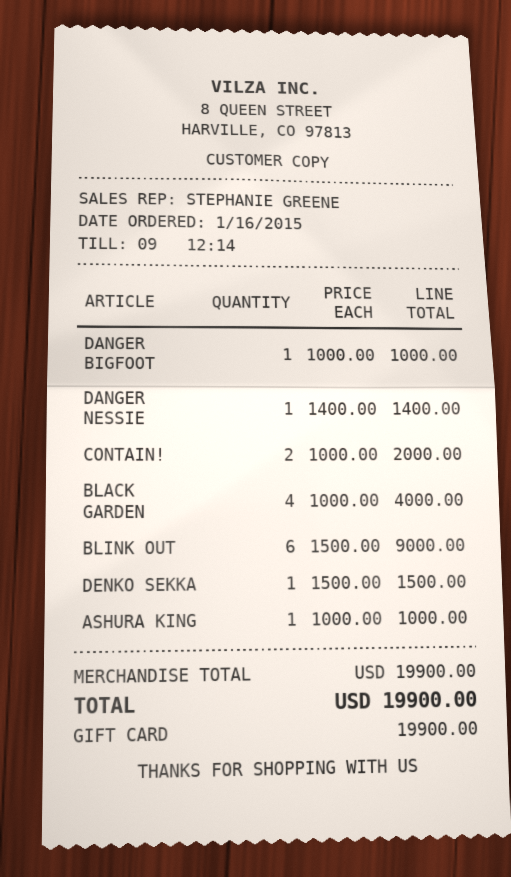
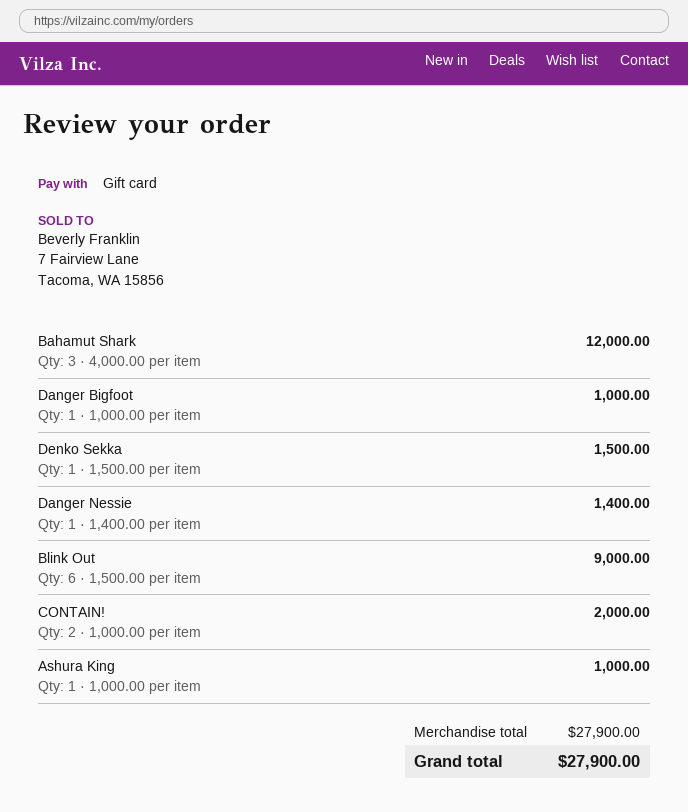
BLACK GARDEN: 4 x 1000.00 = 4000.00 -> none
Bahamut Shark: none -> 3 x 4000.00 = 12000.00
subtotal: 19900.00 -> 27900.00
total: 19900.00 -> 27900.00

